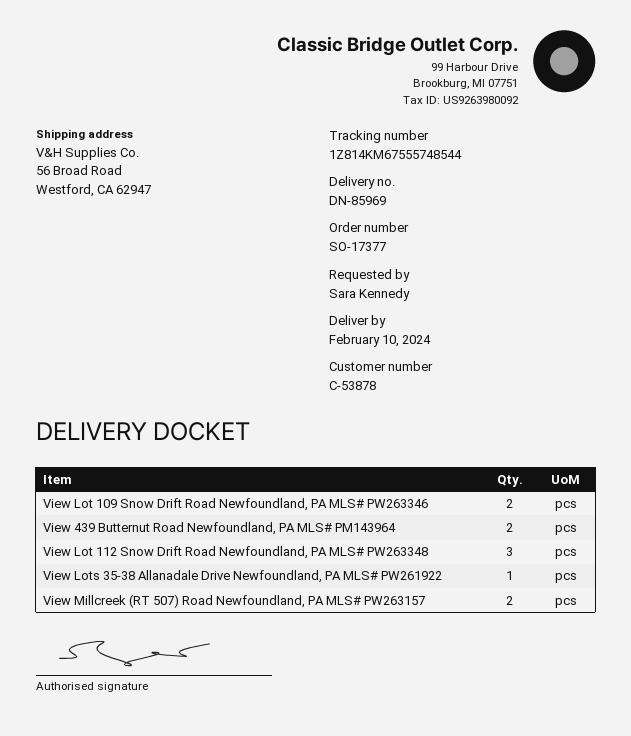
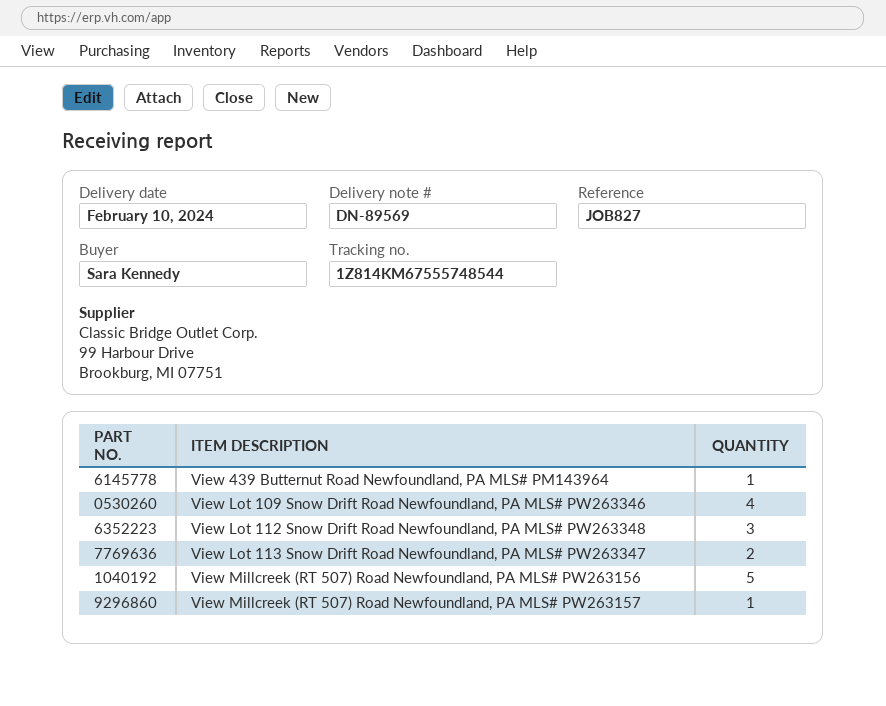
delivery note number: DN-85969 -> DN-89569
View Lot 109 Snow Drift Road Newfoundland, PA MLS# PW263346: 2 -> 4
View 439 Butternut Road Newfoundland, PA MLS# PM143964: 2 -> 1
View Lots 35-38 Allanadale Drive Newfoundland, PA MLS# PW261922: 1 -> none
View Millcreek (RT 507) Road Newfoundland, PA MLS# PW263157: 2 -> 1
View Lot 113 Snow Drift Road Newfoundland, PA MLS# PW263347: none -> 2
View Millcreek (RT 507) Road Newfoundland, PA MLS# PW263156: none -> 5

